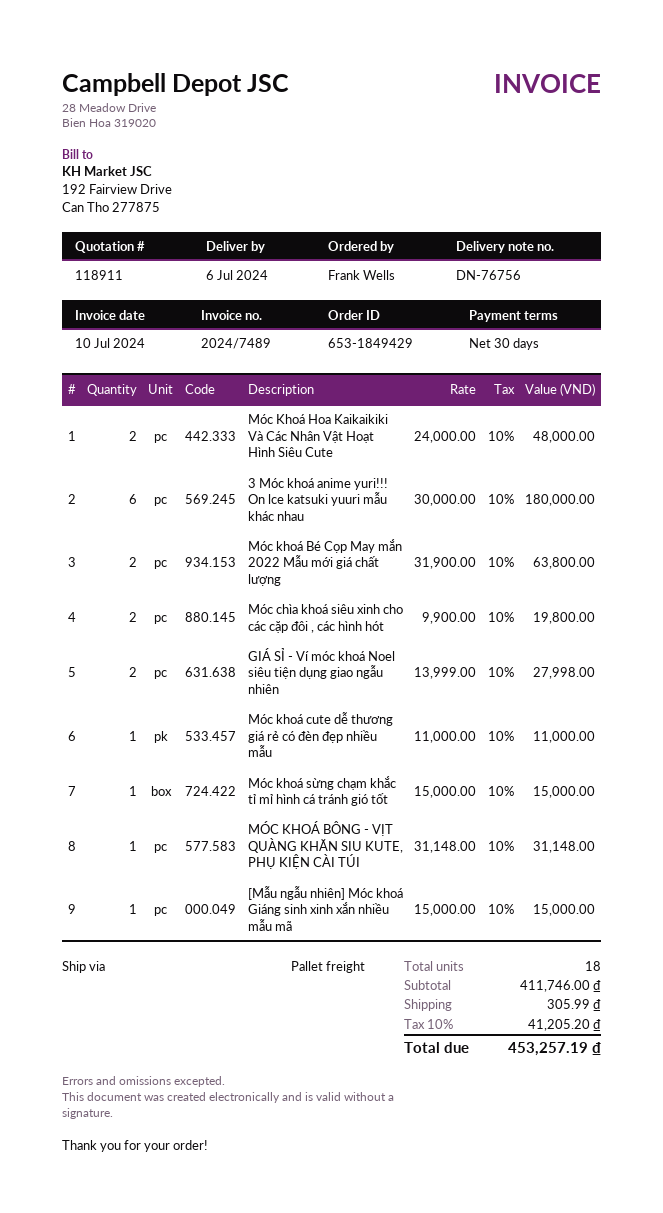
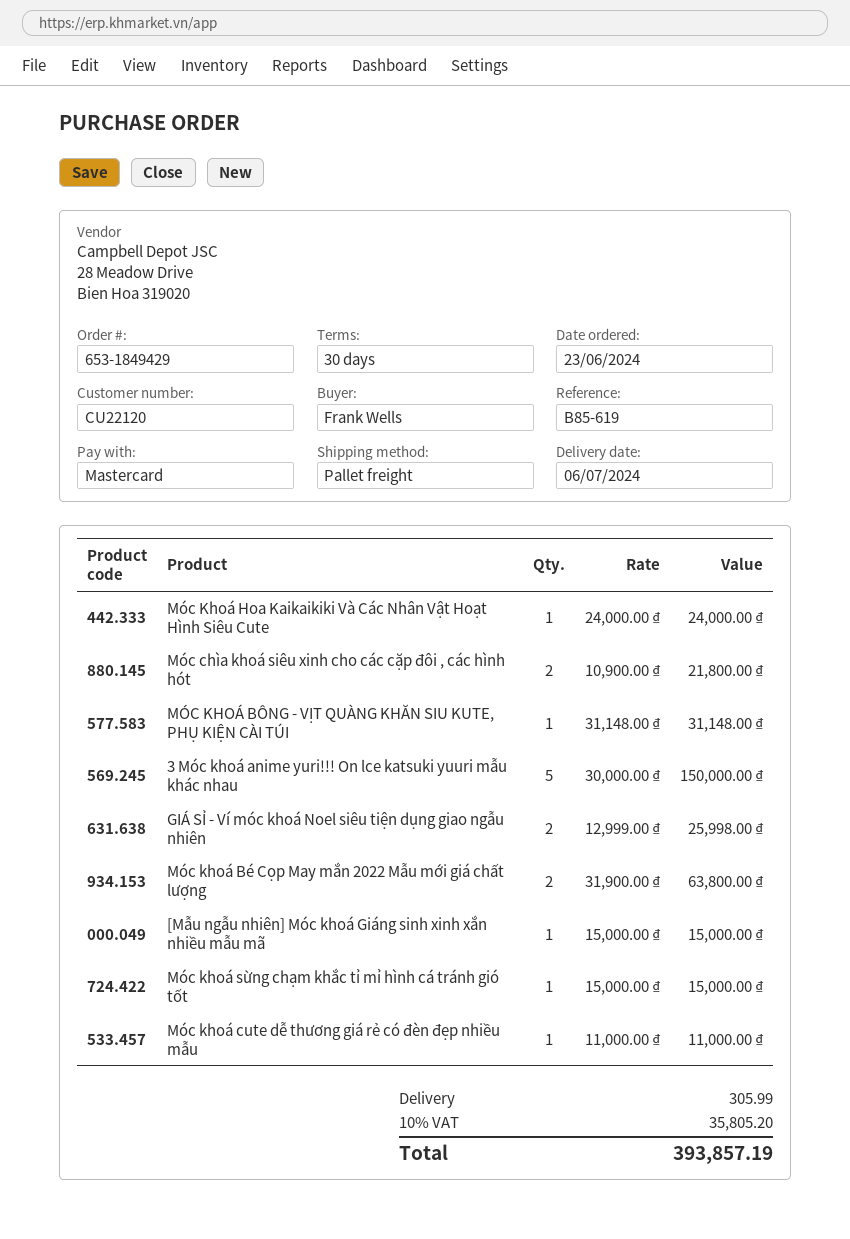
Móc Khoá Hoa Kaikaikiki Và Các Nhân Vật Hoạt Hình Siêu Cute: 2 x 24000.00 = 48000.00 -> 1 x 24000.00 = 24000.00
3 Móc khoá anime yuri!!! On lce katsuki yuuri mẫu khác nhau: 6 x 30000.00 = 180000.00 -> 5 x 30000.00 = 150000.00
Móc chìa khoá siêu xinh cho các cặp đôi , các hình hót: 2 x 9900.00 = 19800.00 -> 2 x 10900.00 = 21800.00
GIÁ SỈ - Ví móc khoá Noel siêu tiện dụng giao ngẫu nhiên: 2 x 13999.00 = 27998.00 -> 2 x 12999.00 = 25998.00
tax: 10% = 41205.20 -> 10% = 35805.20
total: 453257.19 -> 393857.19

